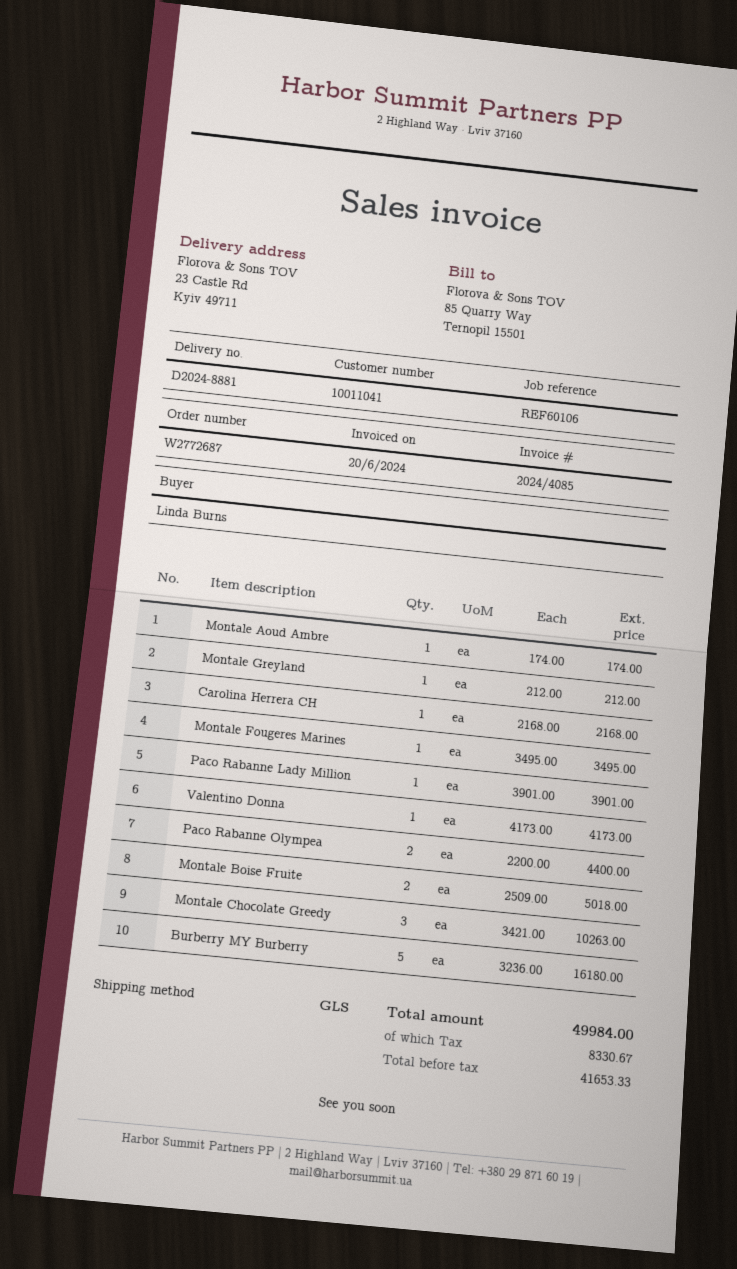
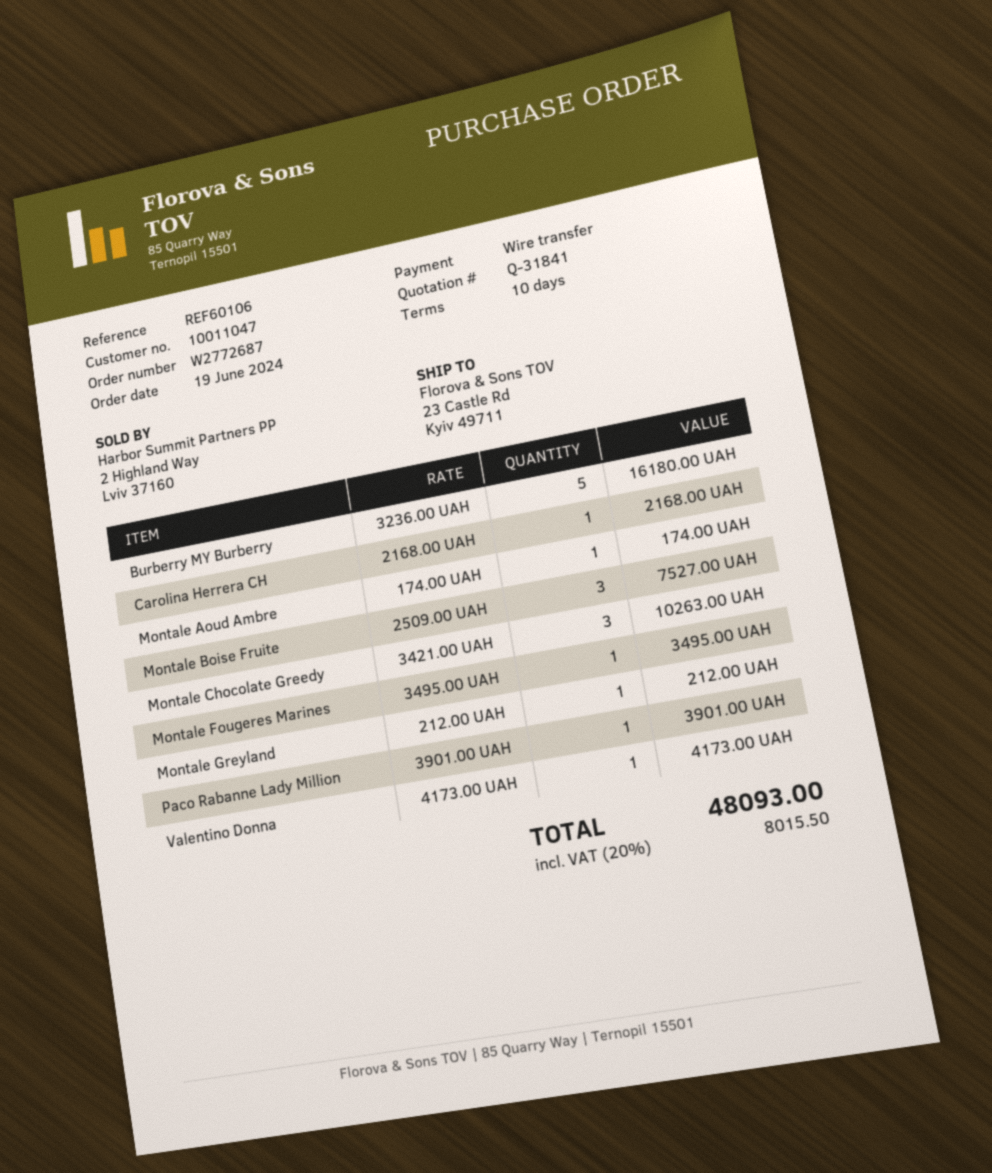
customer number: 10011041 -> 10011047
Paco Rabanne Olympea: 2 x 2200.00 = 4400.00 -> none
Montale Boise Fruite: 2 x 2509.00 = 5018.00 -> 3 x 2509.00 = 7527.00
tax: 8330.67 -> 8015.50
total: 49984.00 -> 48093.00

